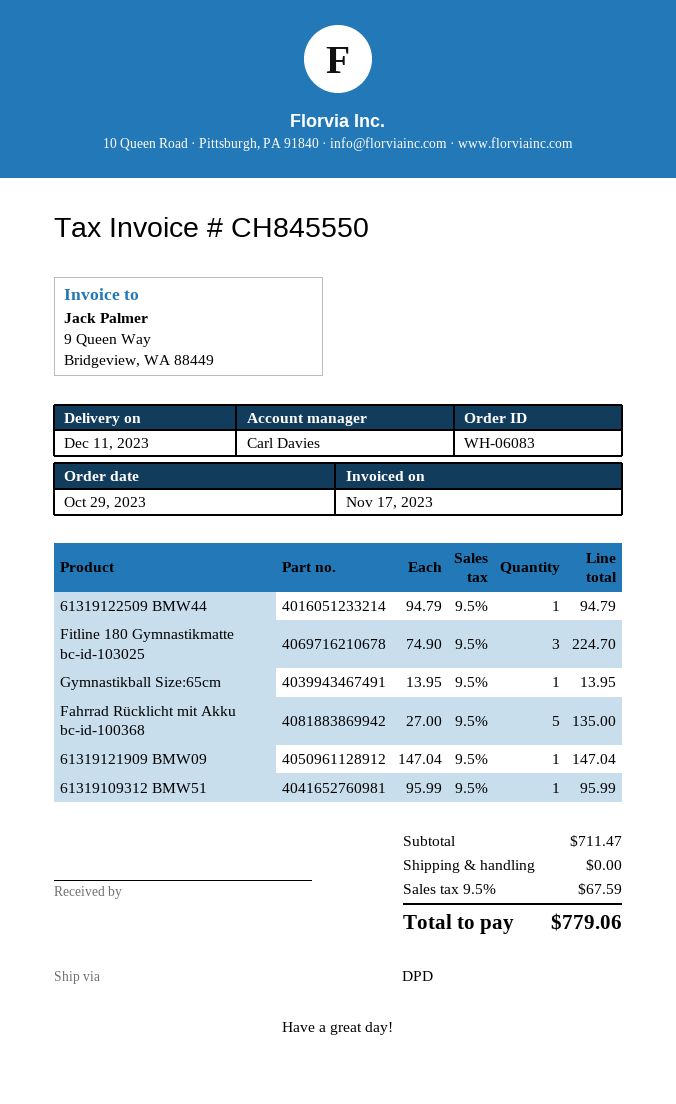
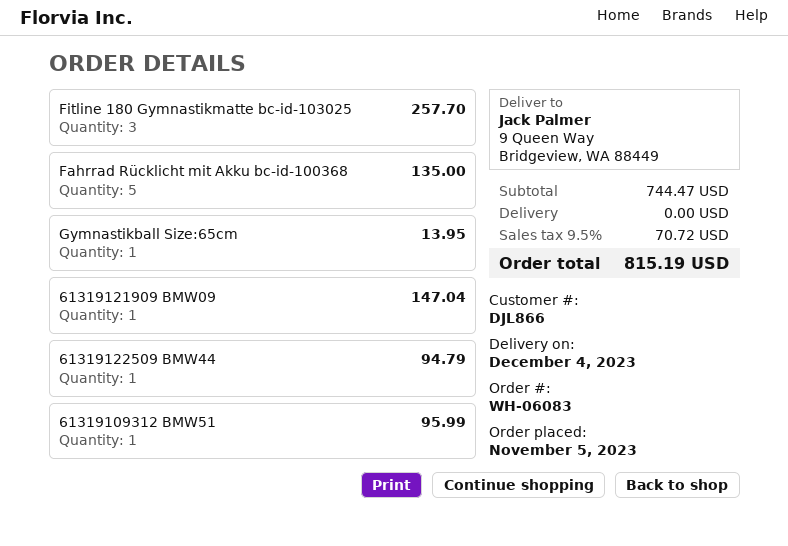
order date: 2023-10-29 -> 2023-11-05
delivery date: 2023-12-11 -> 2023-12-04
Fitline 180 Gymnastikmatte bc-id-103025: 3 for 224.70 -> 3 for 257.70
subtotal: 711.47 -> 744.47
tax: 9.5% = 67.59 -> 9.5% = 70.72
total: 779.06 -> 815.19

